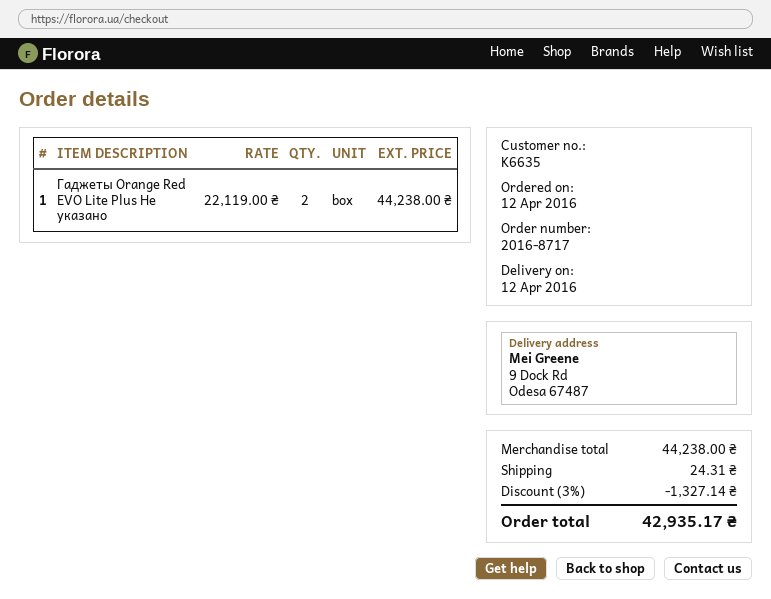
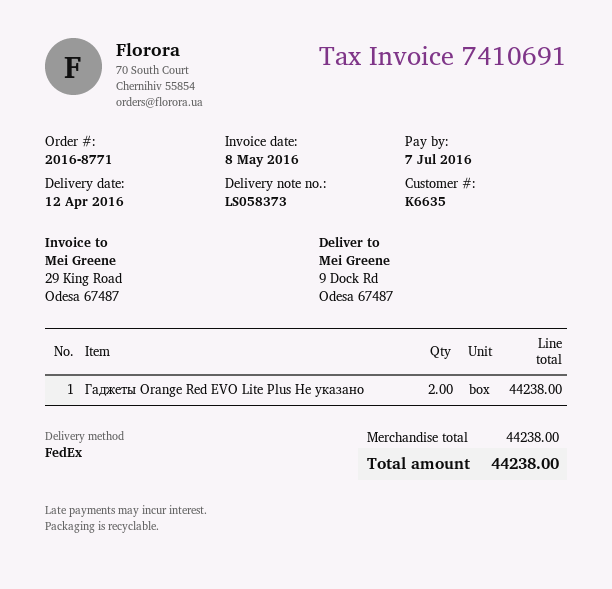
order number: 2016-8717 -> 2016-8771
discount: 3% = 1327.14 -> none
shipping: 24.31 -> none
total: 42935.17 -> 44238.00

